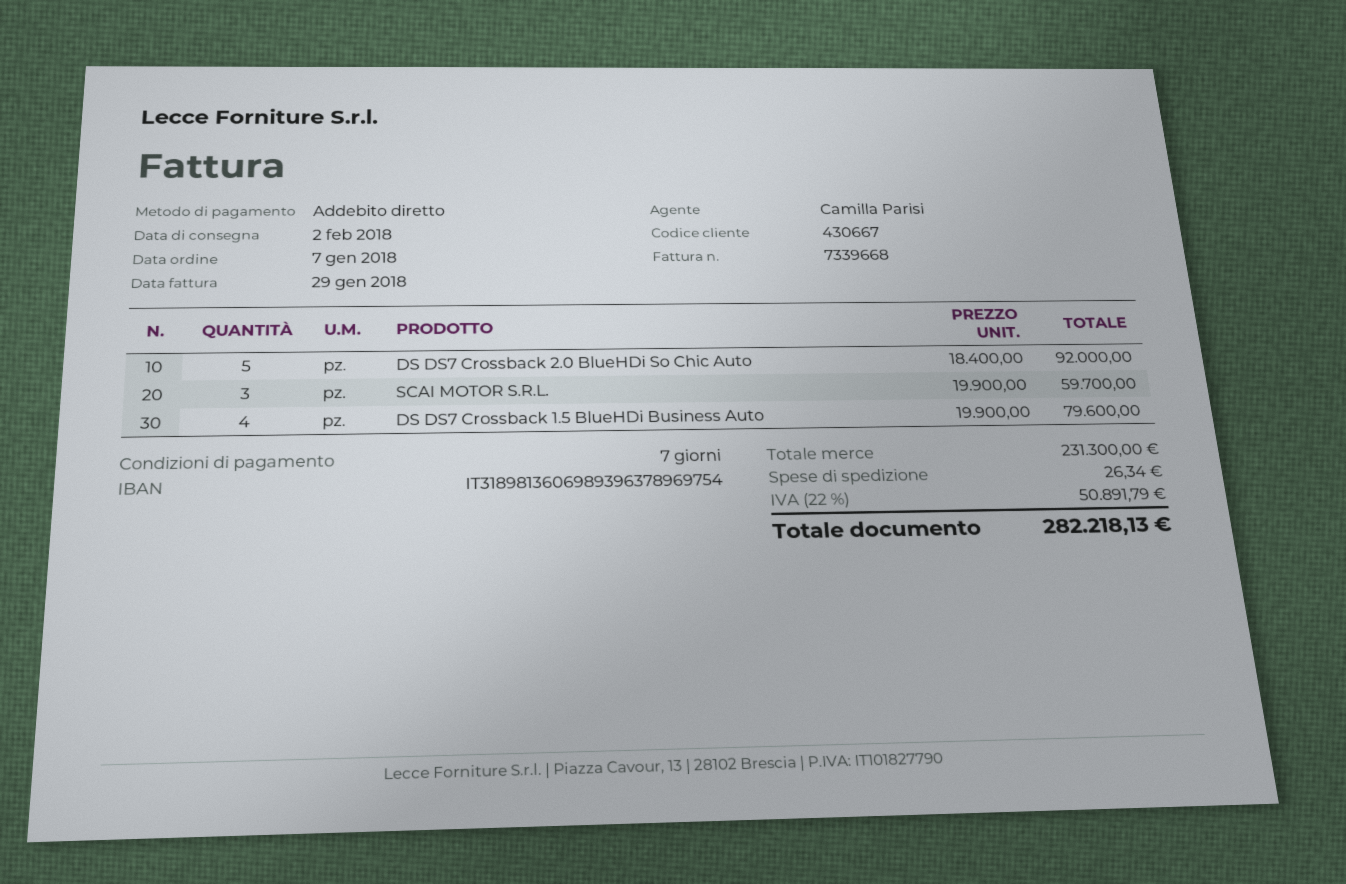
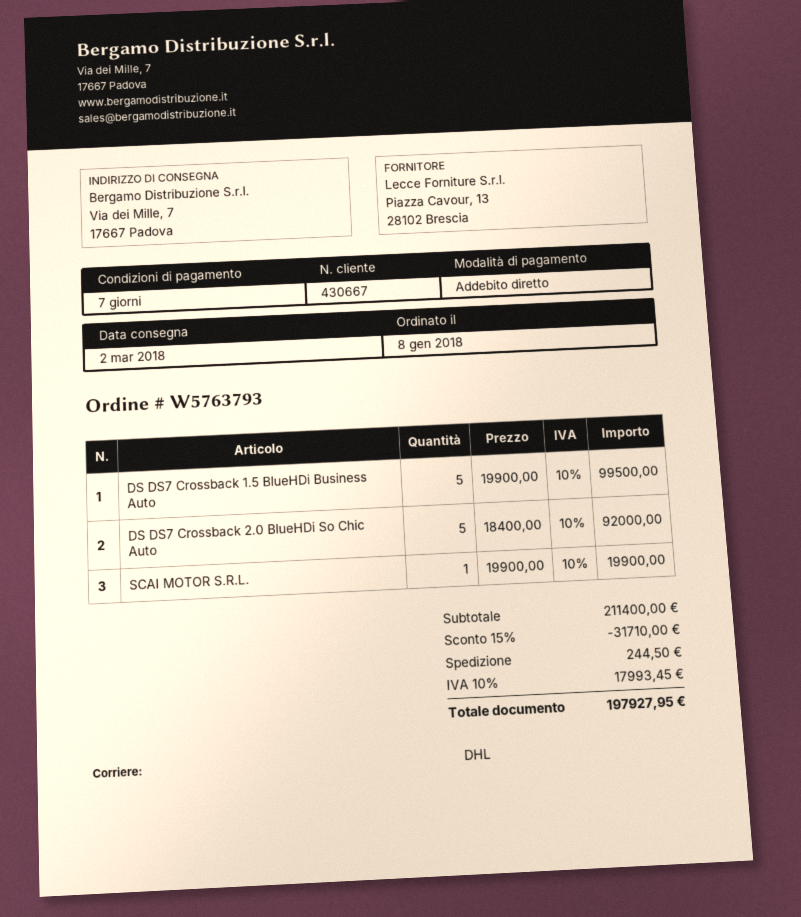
order date: 2018-01-07 -> 2018-01-08
delivery date: 2018-02-02 -> 2018-03-02
SCAI MOTOR S.R.L.: 3 x 19900.00 = 59700.00 -> 1 x 19900.00 = 19900.00
DS DS7 Crossback 1.5 BlueHDi Business Auto: 4 x 19900.00 = 79600.00 -> 5 x 19900.00 = 99500.00
subtotal: 231300.00 -> 211400.00
discount: none -> 15% = 31710.00
shipping: 26.34 -> 244.50
tax: 22% = 50891.79 -> 10% = 17993.45
total: 282218.13 -> 197927.95

